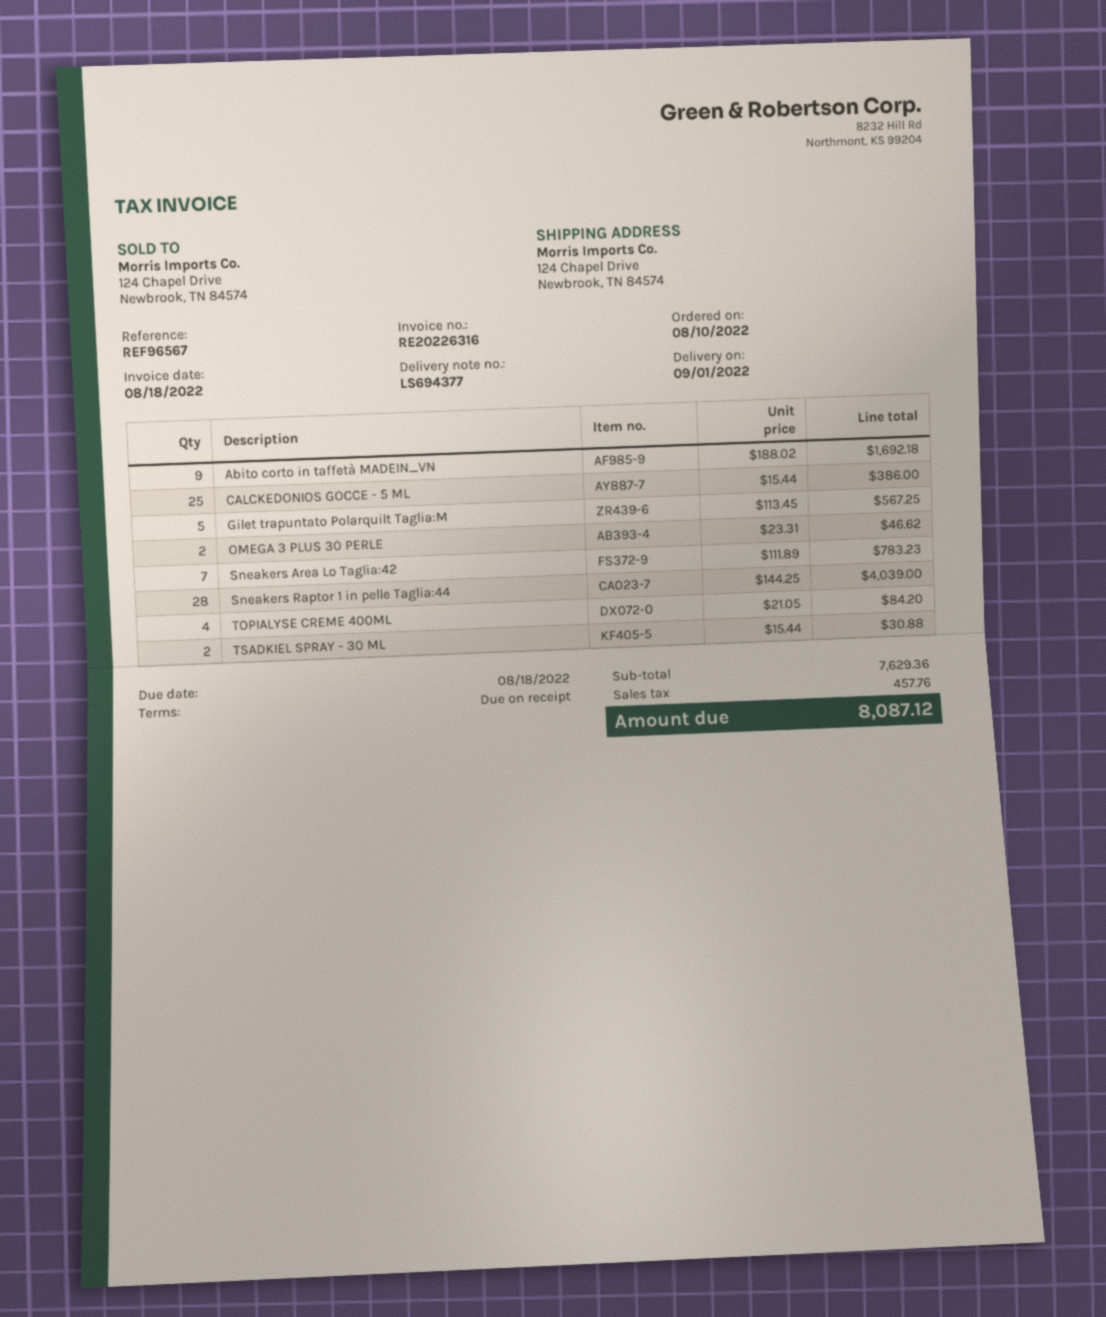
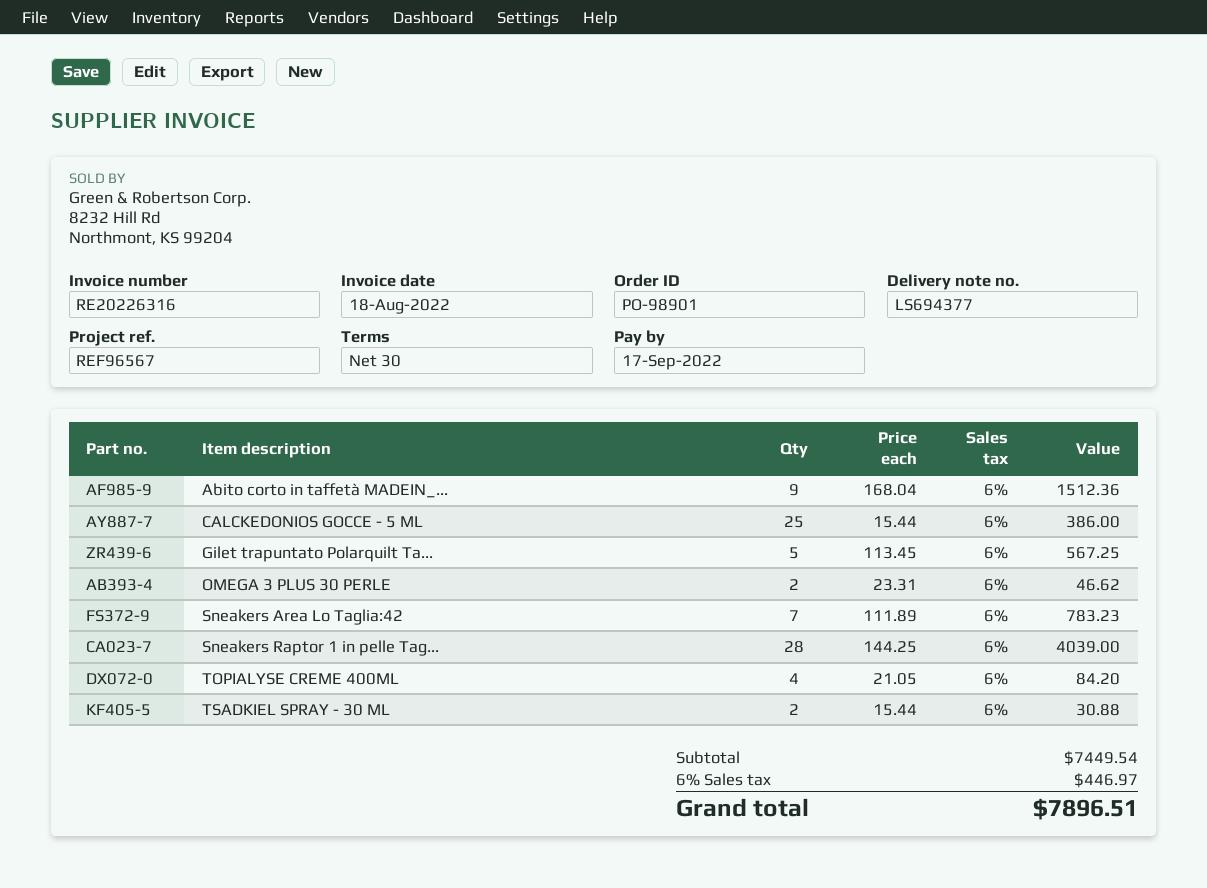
payment terms: on receipt -> 30 days
due date: 2022-08-18 -> 2022-09-17
Abito corto in taffetà MADEIN_VN: 9 x 188.02 = 1692.18 -> 9 x 168.04 = 1512.36
subtotal: 7629.36 -> 7449.54
tax: 457.76 -> 446.97
total: 8087.12 -> 7896.51

